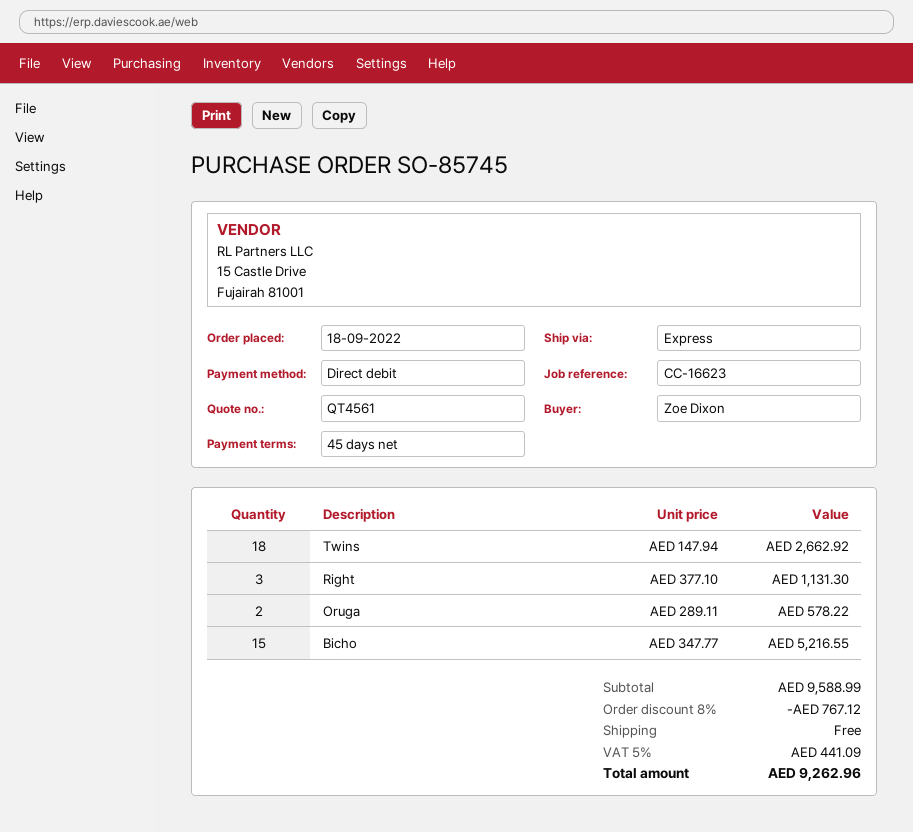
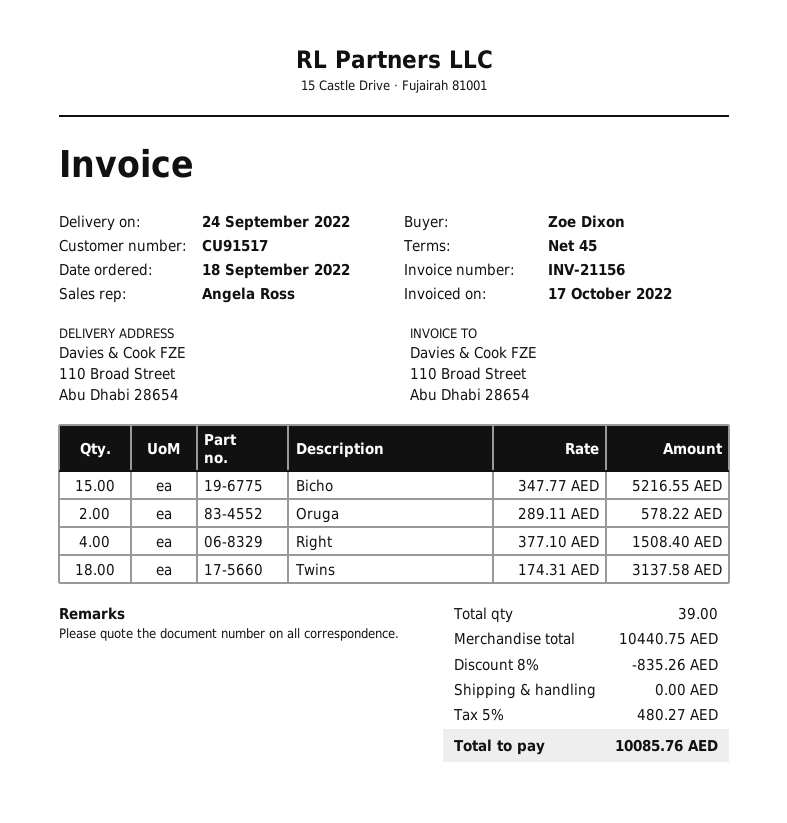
Twins: 18 x 147.94 = 2662.92 -> 18 x 174.31 = 3137.58
Right: 3 x 377.10 = 1131.30 -> 4 x 377.10 = 1508.40
subtotal: 9588.99 -> 10440.75
discount: 8% = 767.12 -> 8% = 835.26
tax: 5% = 441.09 -> 5% = 480.27
total: 9262.96 -> 10085.76

